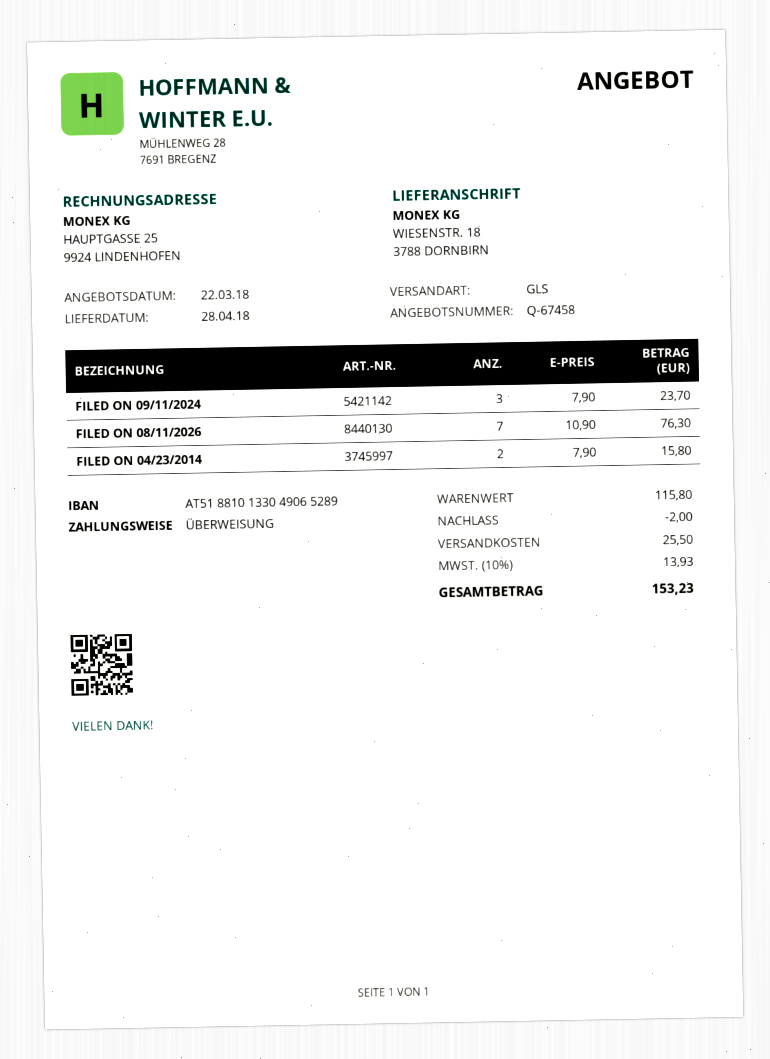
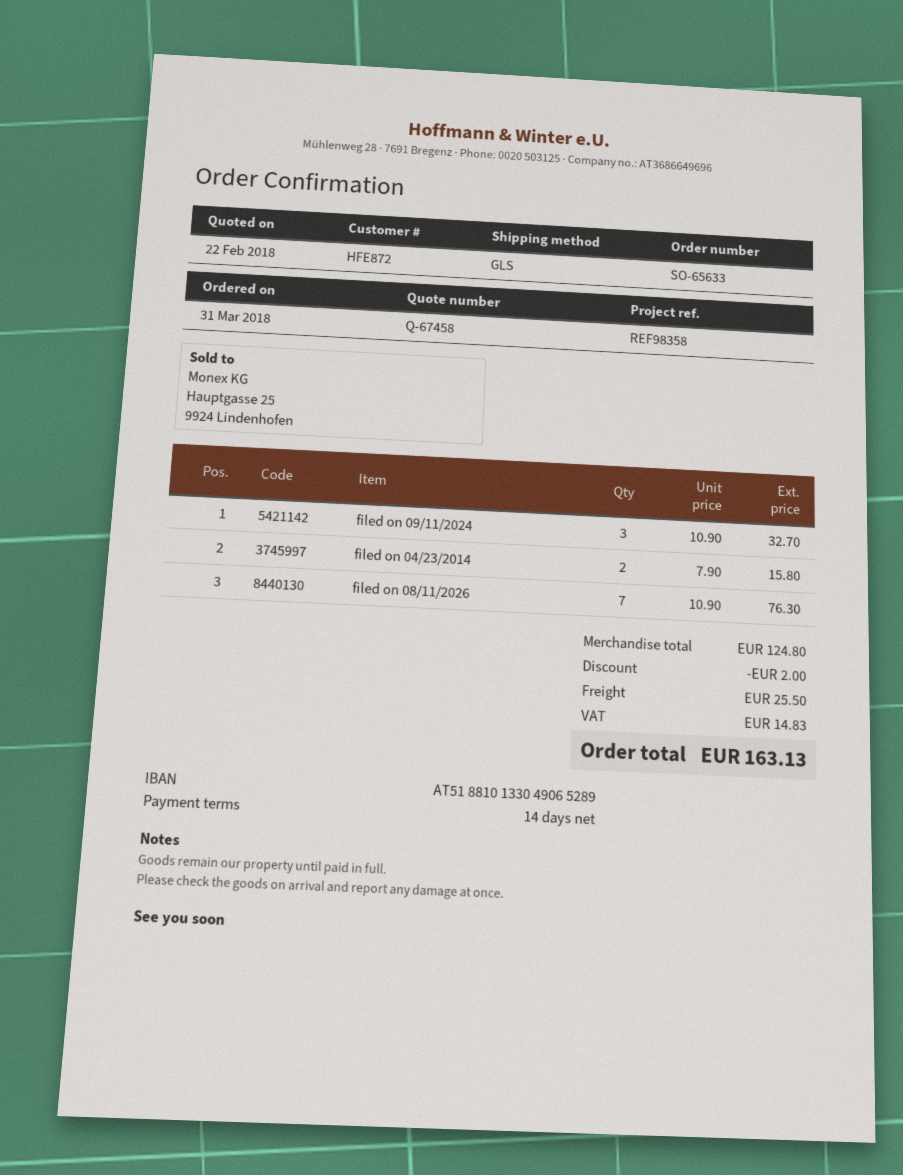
quote date: 2018-03-22 -> 2018-02-22
FILED ON 09/11/2024: 3 x 7.90 = 23.70 -> 3 x 10.90 = 32.70
subtotal: 115.80 -> 124.80
tax: 13.93 -> 14.83
total: 153.23 -> 163.13

